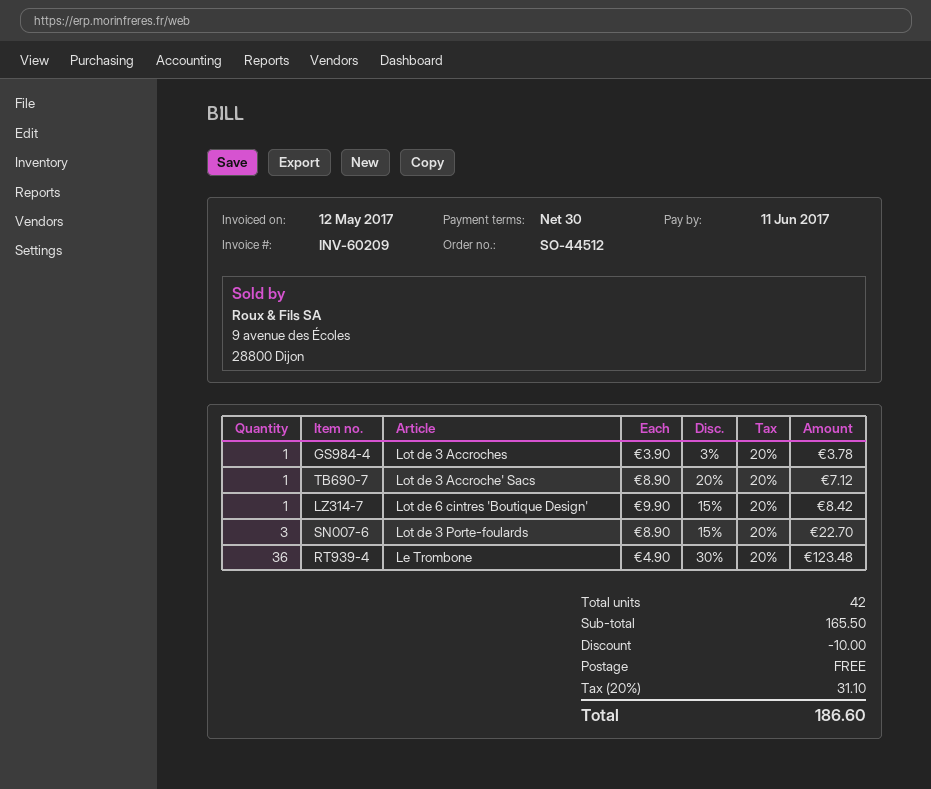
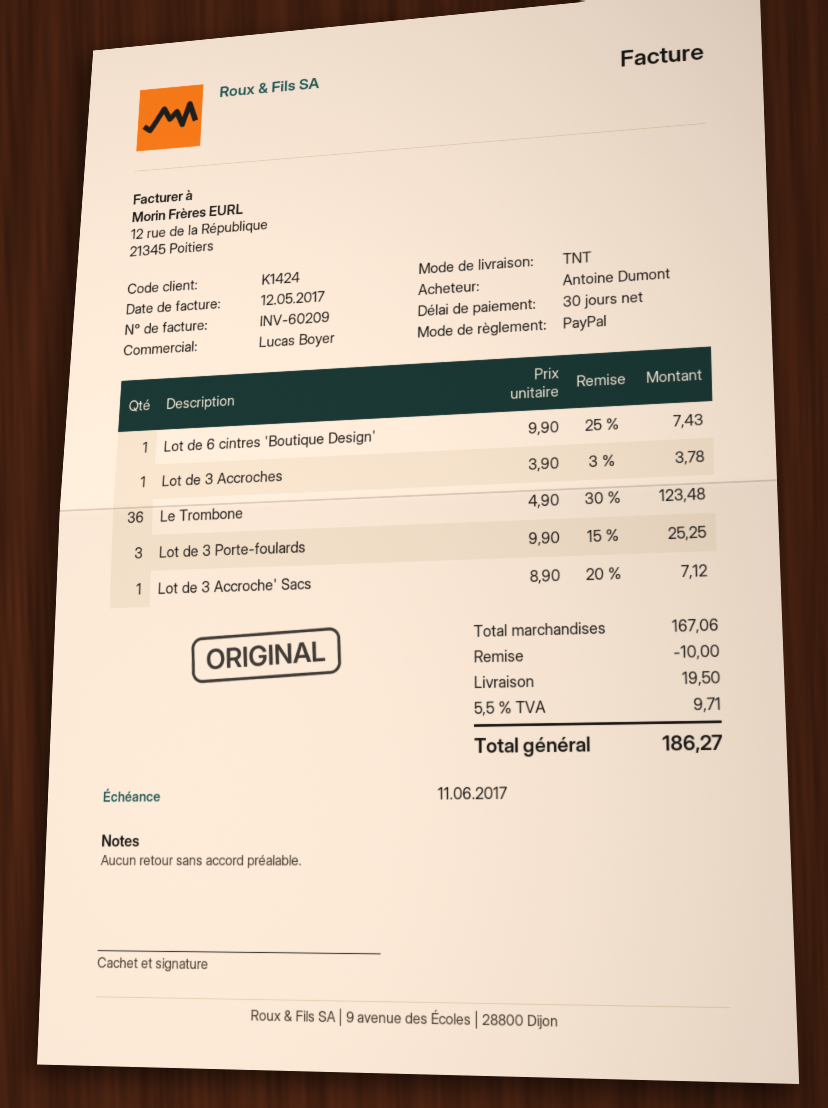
Lot de 6 cintres 'Boutique Design': 1 x 9.90 - 15% = 8.42 -> 1 x 9.90 - 25% = 7.43
Lot de 3 Porte-foulards: 3 x 8.90 - 15% = 22.70 -> 3 x 9.90 - 15% = 25.25
subtotal: 165.50 -> 167.06
shipping: 0.00 -> 19.50
tax: 20% = 31.10 -> 5.5% = 9.71
total: 186.60 -> 186.27

